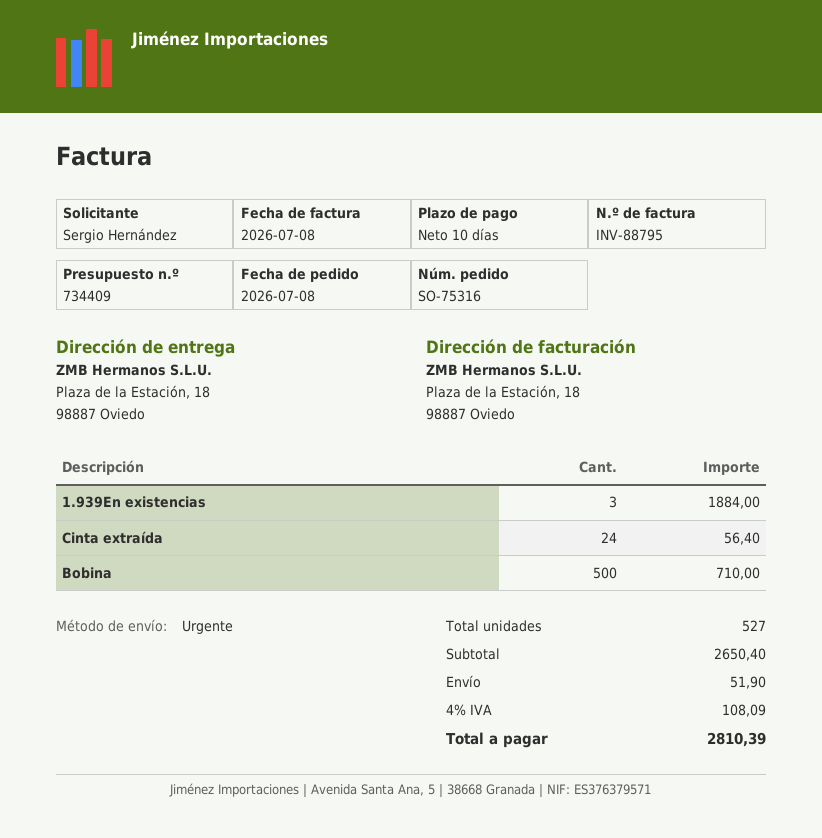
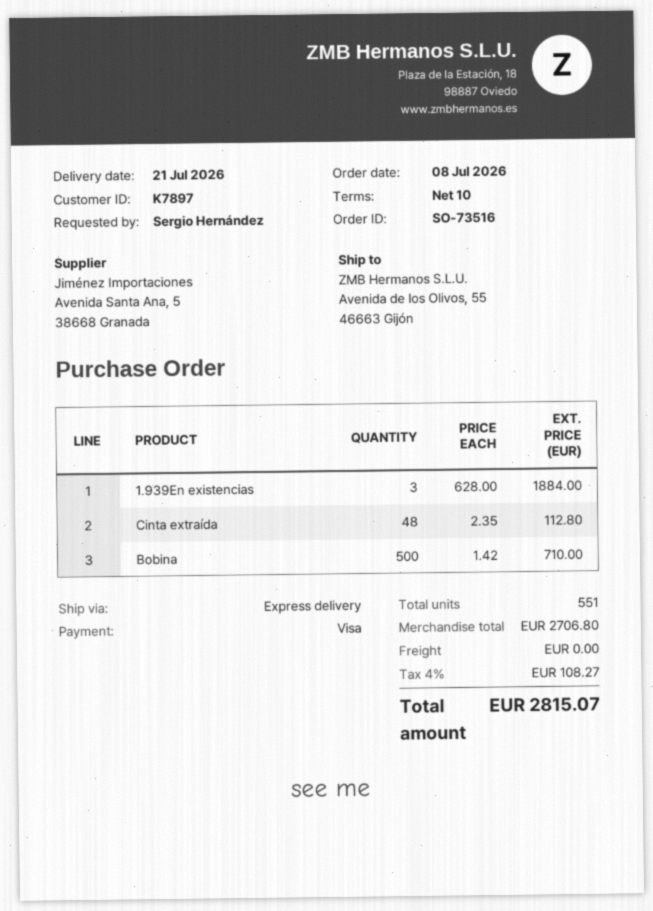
order number: SO-75316 -> SO-73516
ship to: Plaza de la Estación, 18, 98887 Oviedo -> Avenida de los Olivos, 55, 46663 Gijón
Cinta extraída: 24 for 56.40 -> 48 for 112.80
total quantity: 527 -> 551
subtotal: 2650.40 -> 2706.80
shipping: 51.90 -> 0.00
tax: 4% = 108.09 -> 4% = 108.27
total: 2810.39 -> 2815.07

